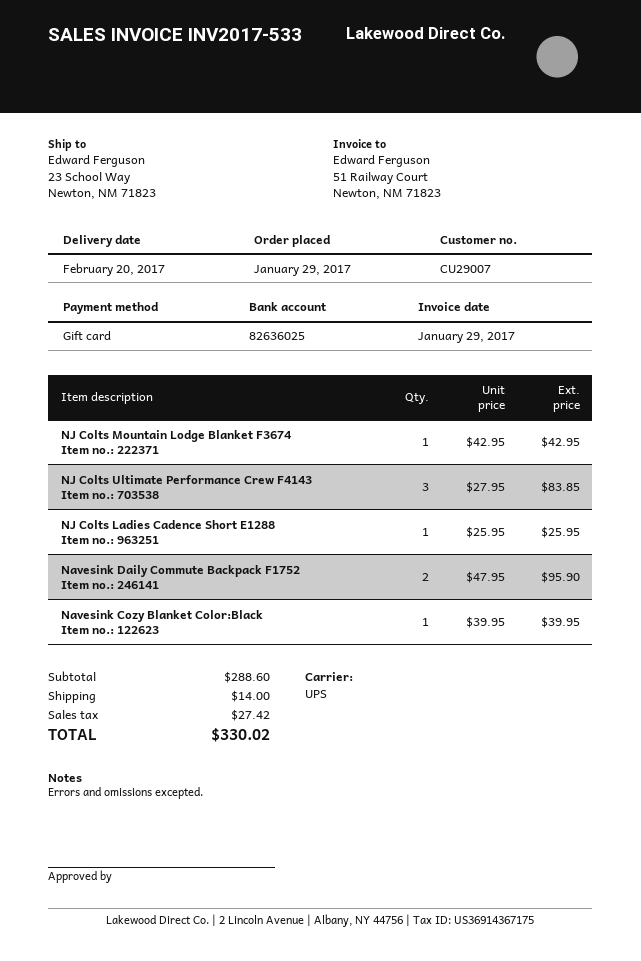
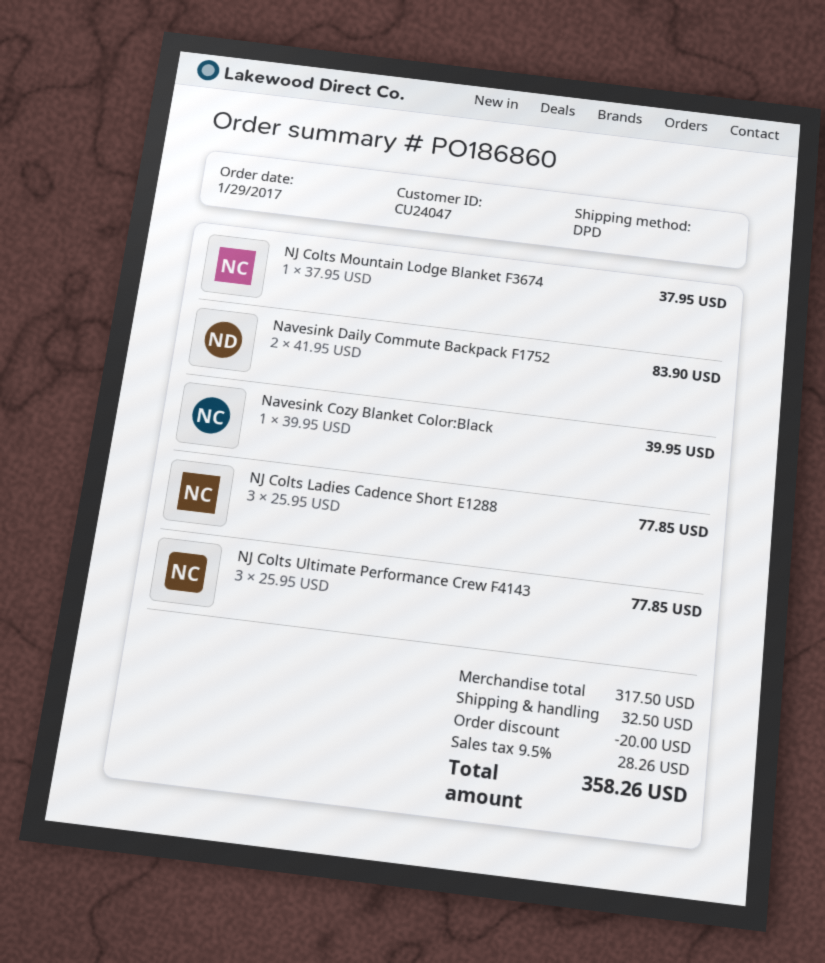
customer number: CU29007 -> CU24047
shipping method: UPS -> DPD
NJ Colts Mountain Lodge Blanket F3674: 1 x 42.95 = 42.95 -> 1 x 37.95 = 37.95
NJ Colts Ultimate Performance Crew F4143: 3 x 27.95 = 83.85 -> 3 x 25.95 = 77.85
NJ Colts Ladies Cadence Short E1288: 1 x 25.95 = 25.95 -> 3 x 25.95 = 77.85
Navesink Daily Commute Backpack F1752: 2 x 47.95 = 95.90 -> 2 x 41.95 = 83.90
subtotal: 288.60 -> 317.50
discount: none -> 20.00
shipping: 14.00 -> 32.50
tax: 27.42 -> 28.26
total: 330.02 -> 358.26

